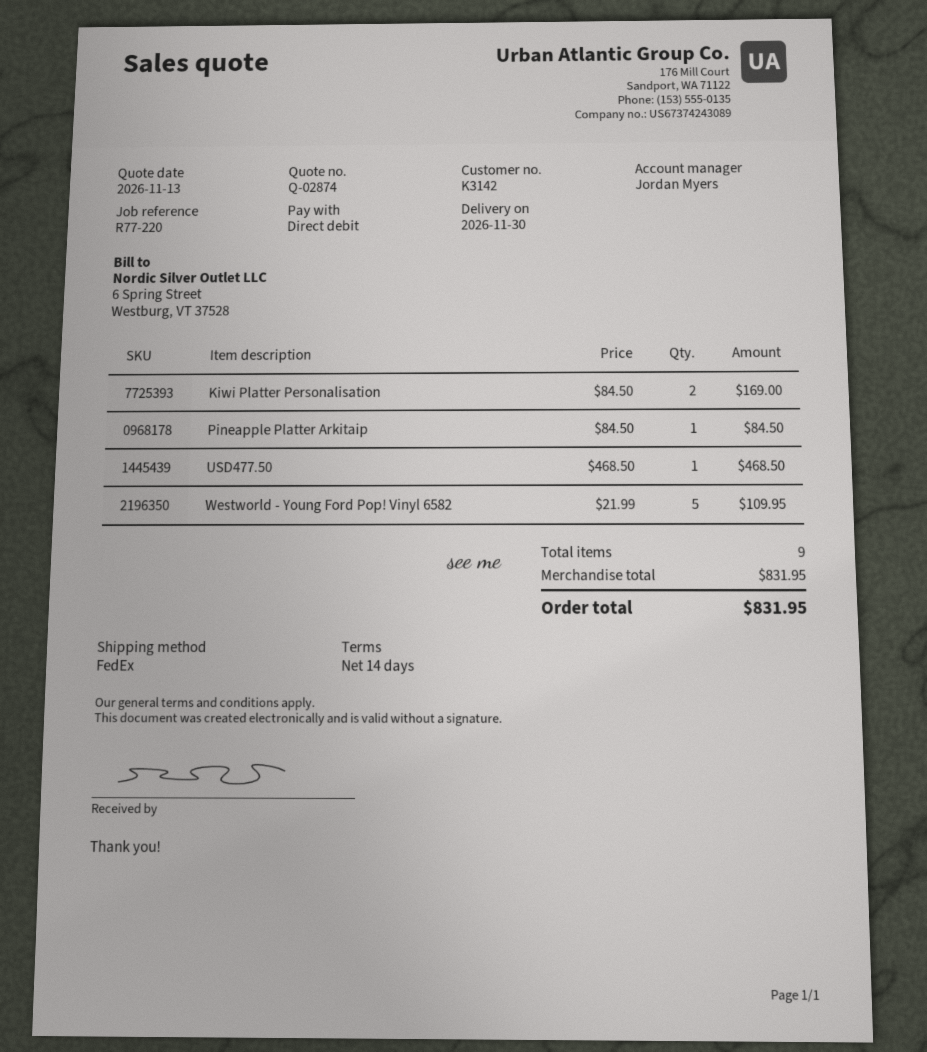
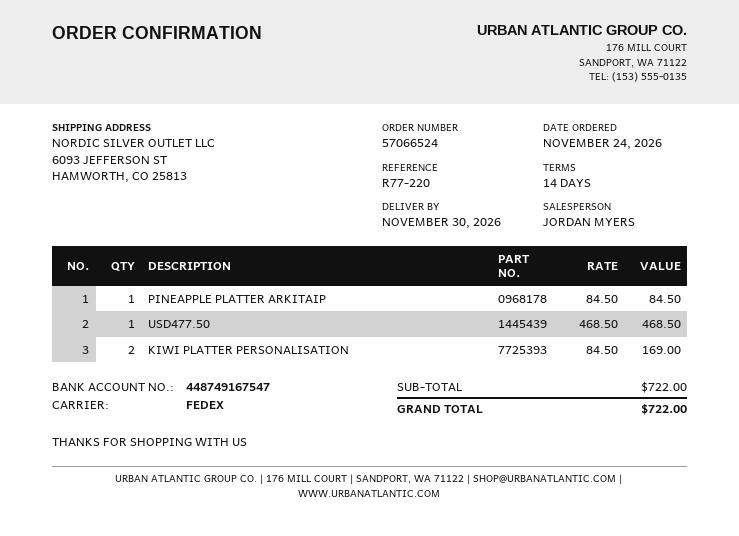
Westworld - Young Ford Pop! Vinyl 6582: 5 x 21.99 = 109.95 -> none
subtotal: 831.95 -> 722.00
total: 831.95 -> 722.00

